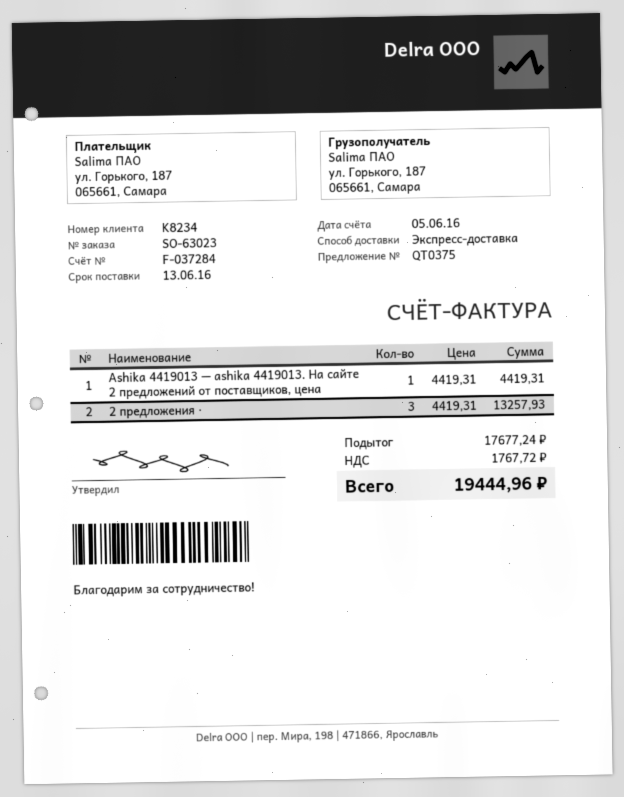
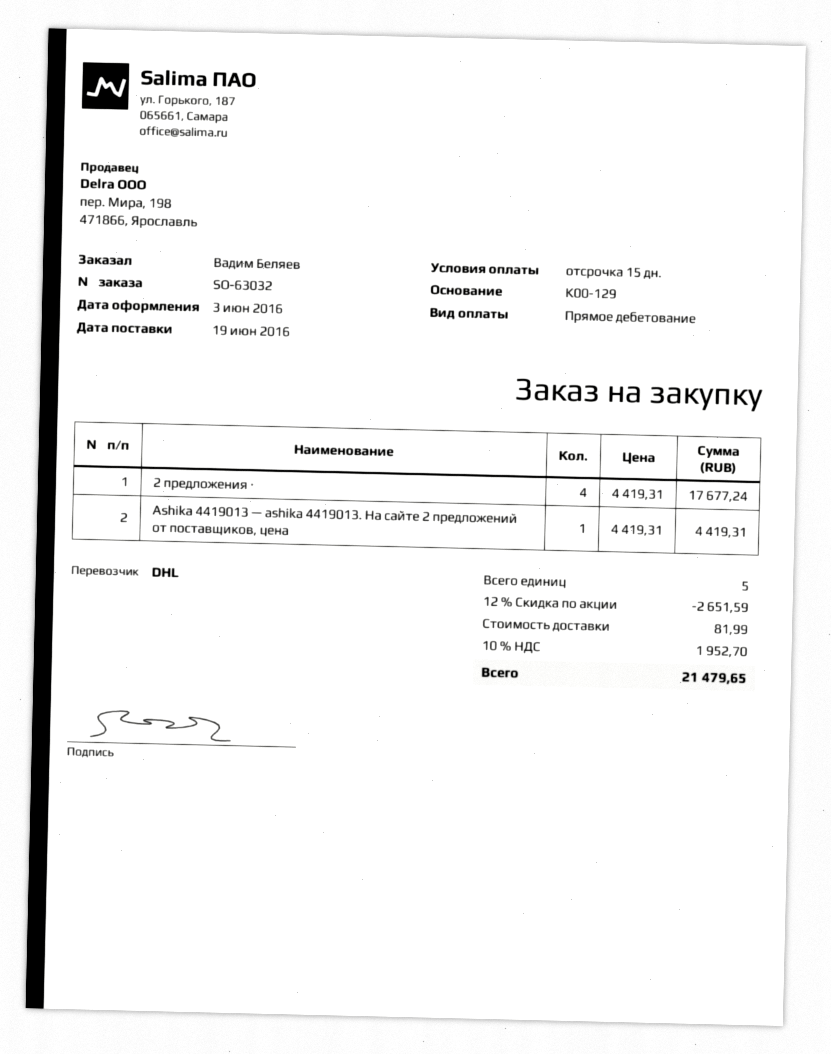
order number: SO-63023 -> SO-63032
delivery date: 2016-06-13 -> 2016-06-19
shipping method: express -> DHL
2 предложения ·: 3 x 4419.31 = 13257.93 -> 4 x 4419.31 = 17677.24
discount: none -> 12% = 2651.59
shipping: none -> 81.99
tax: 1767.72 -> 1952.70
total: 19444.96 -> 21479.65

